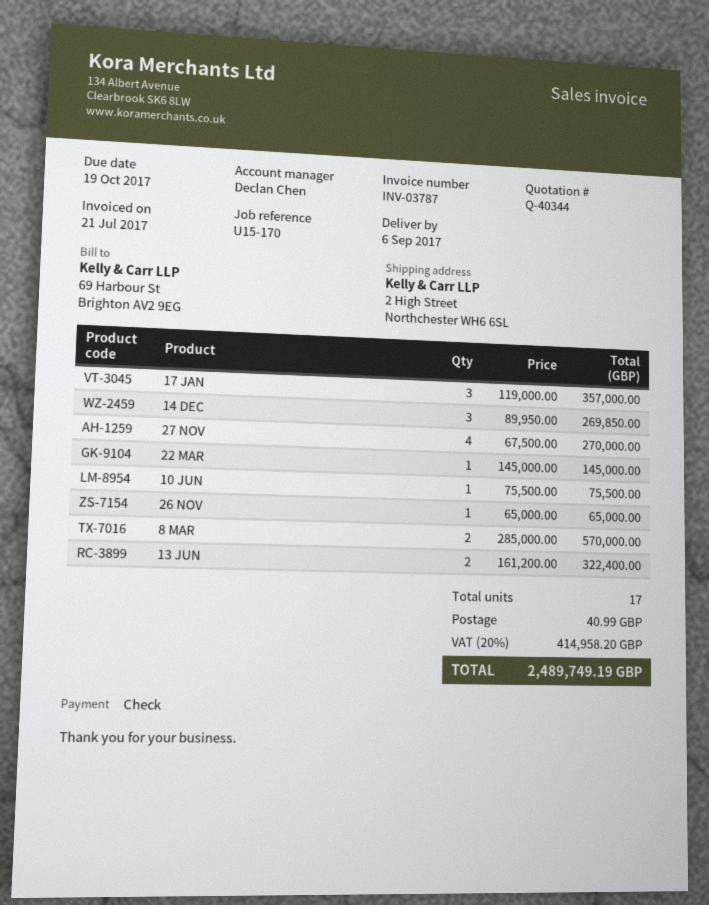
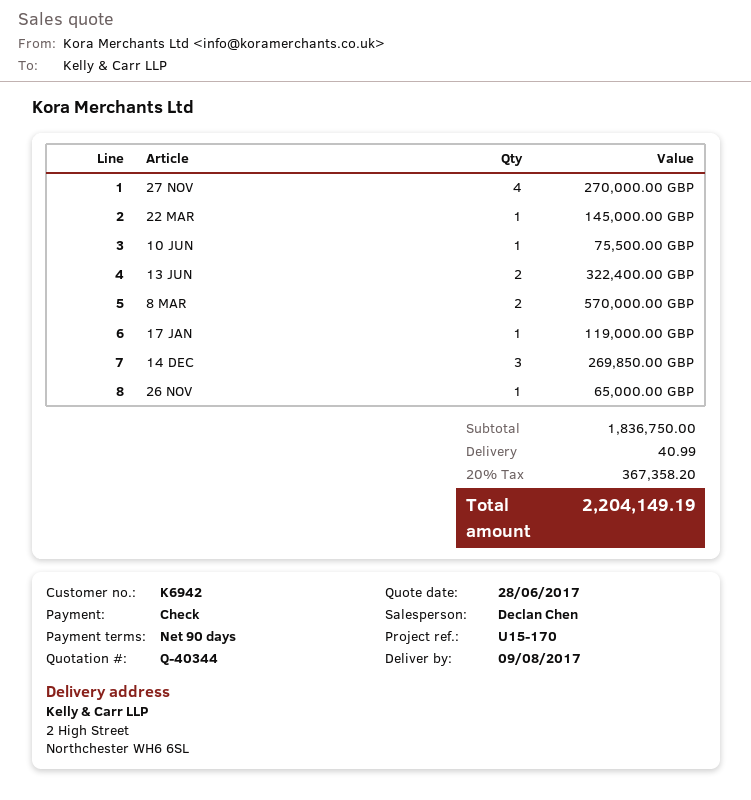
delivery date: 2017-09-06 -> 2017-08-09
17 JAN: 3 for 357000.00 -> 1 for 119000.00
tax: 20% = 414958.20 -> 20% = 367358.20
total: 2489749.19 -> 2204149.19

